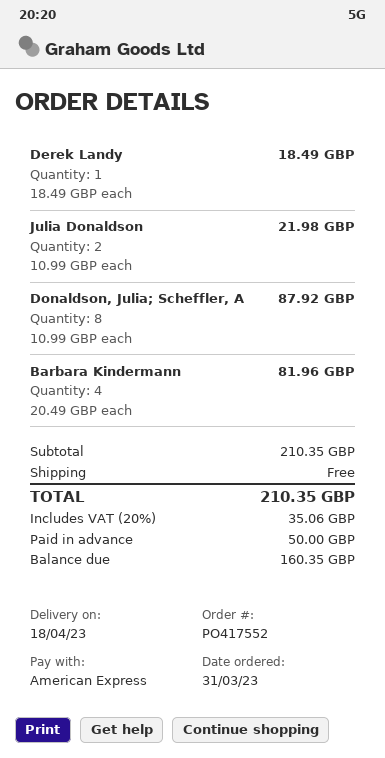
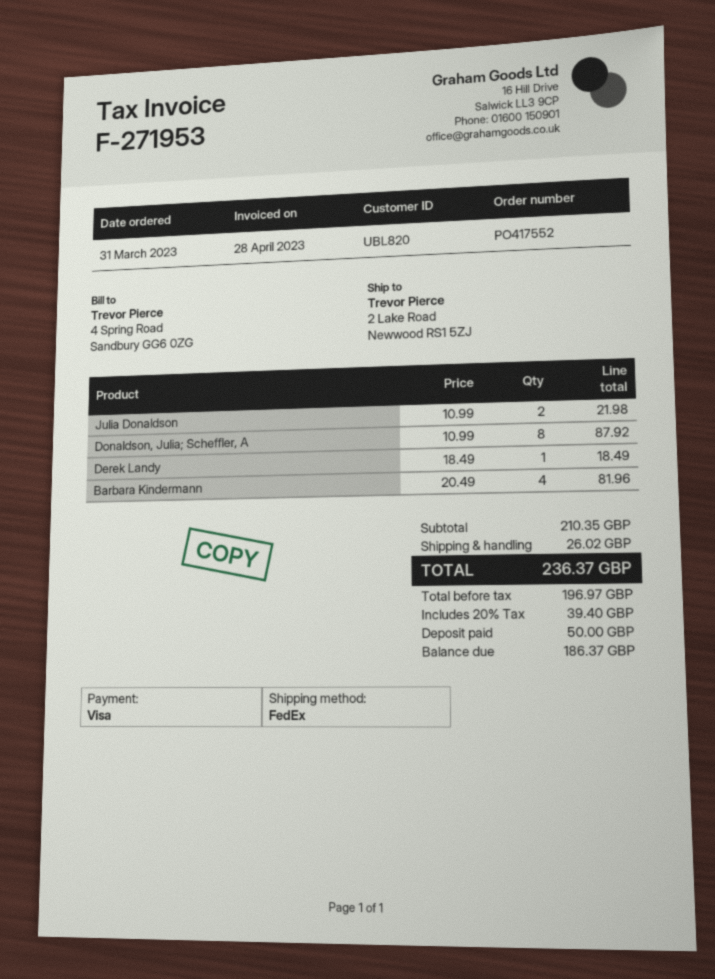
payment method: American Express -> Visa
shipping: 0.00 -> 26.02
tax: 20% = 35.06 -> 20% = 39.40
total: 210.35 -> 236.37
balance: 160.35 -> 186.37

